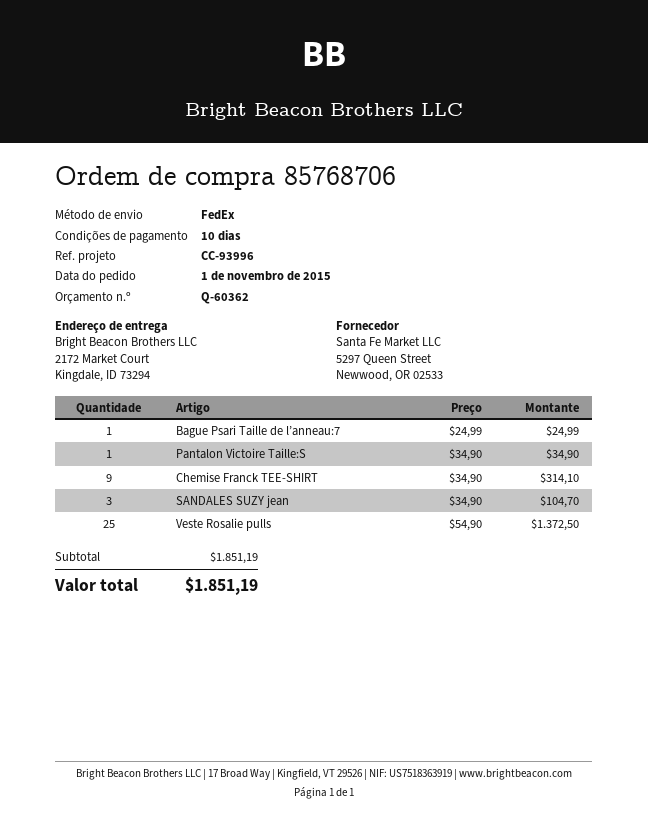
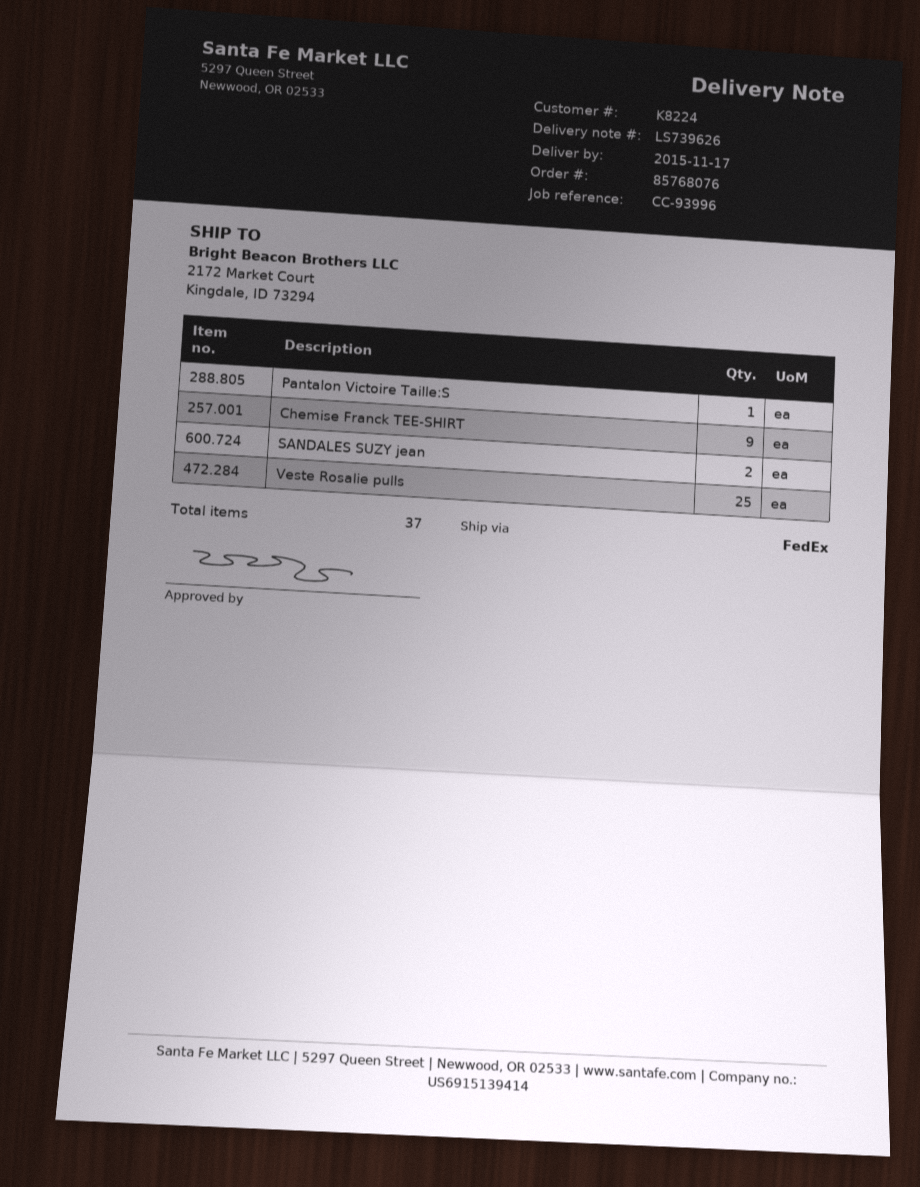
order number: 85768706 -> 85768076
Bague Psari Taille de l’anneau:7: 1 -> none
SANDALES SUZY jean: 3 -> 2

